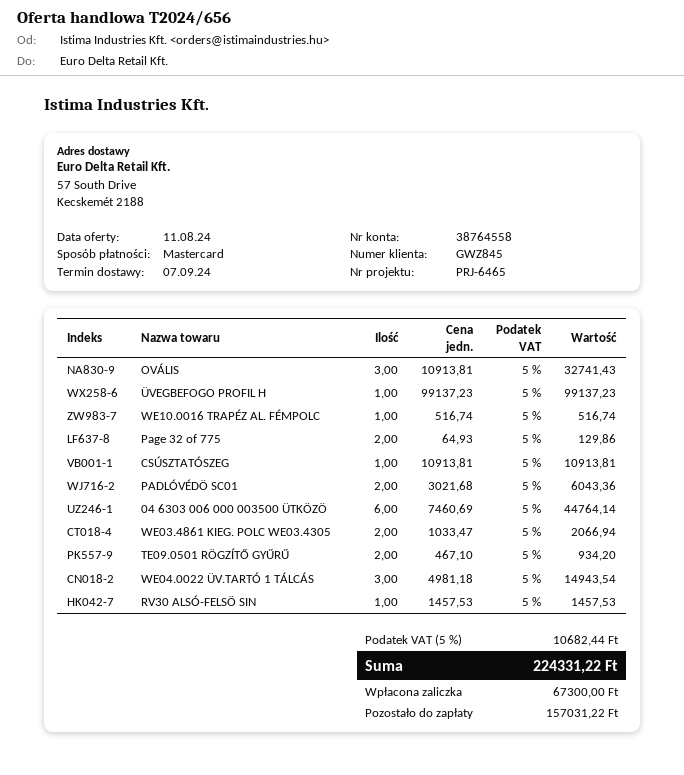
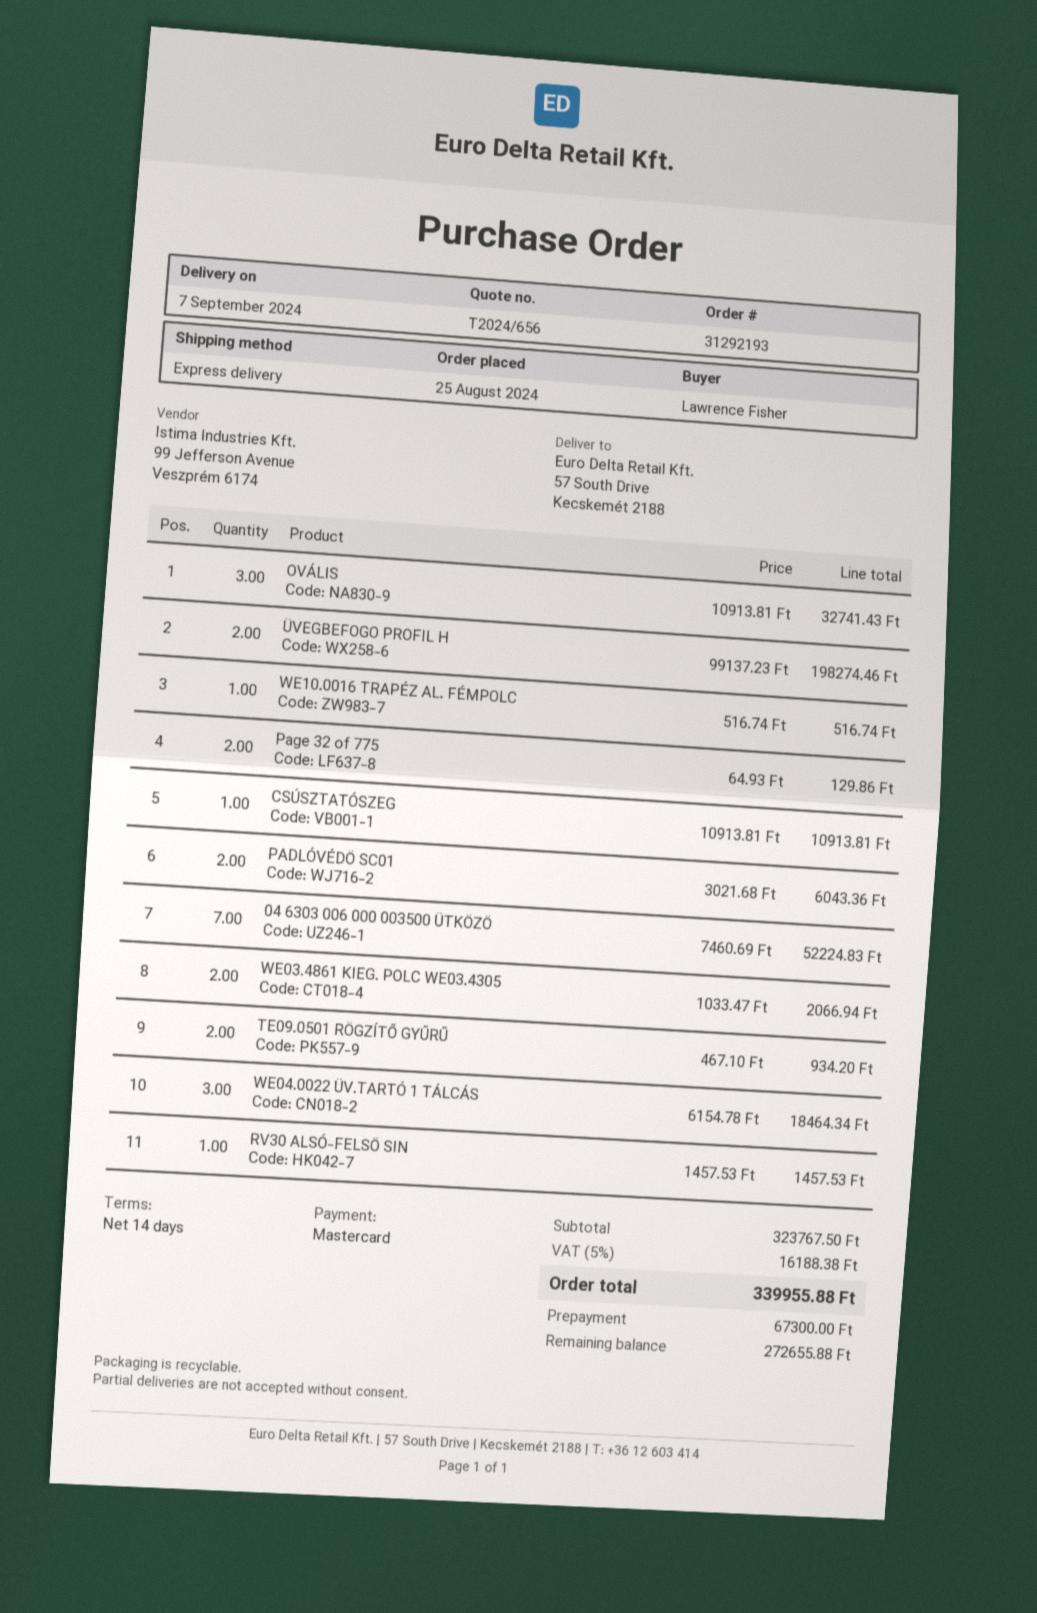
ÜVEGBEFOGO PROFIL H: 1 x 99137.23 = 99137.23 -> 2 x 99137.23 = 198274.46
04 6303 006 000 003500 ÜTKÖZÖ: 6 x 7460.69 = 44764.14 -> 7 x 7460.69 = 52224.83
WE04.0022 ÜV.TARTÓ 1 TÁLCÁS: 3 x 4981.18 = 14943.54 -> 3 x 6154.78 = 18464.34
tax: 5% = 10682.44 -> 5% = 16188.38
total: 224331.22 -> 339955.88
balance: 157031.22 -> 272655.88

